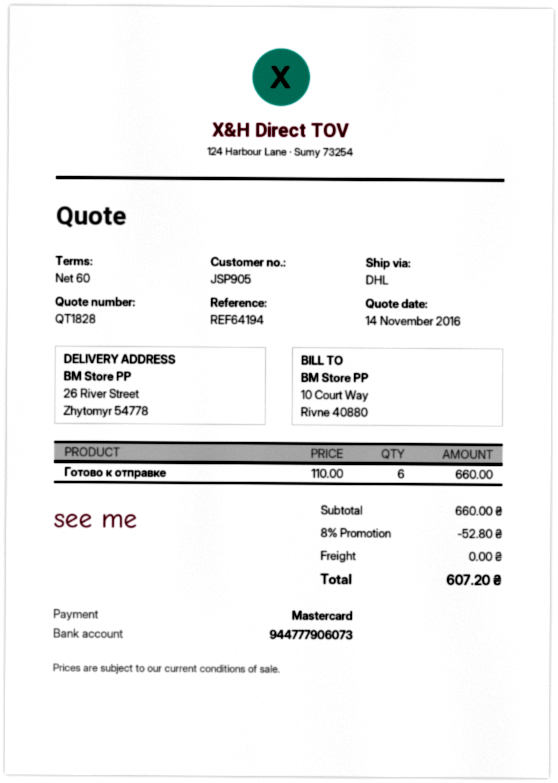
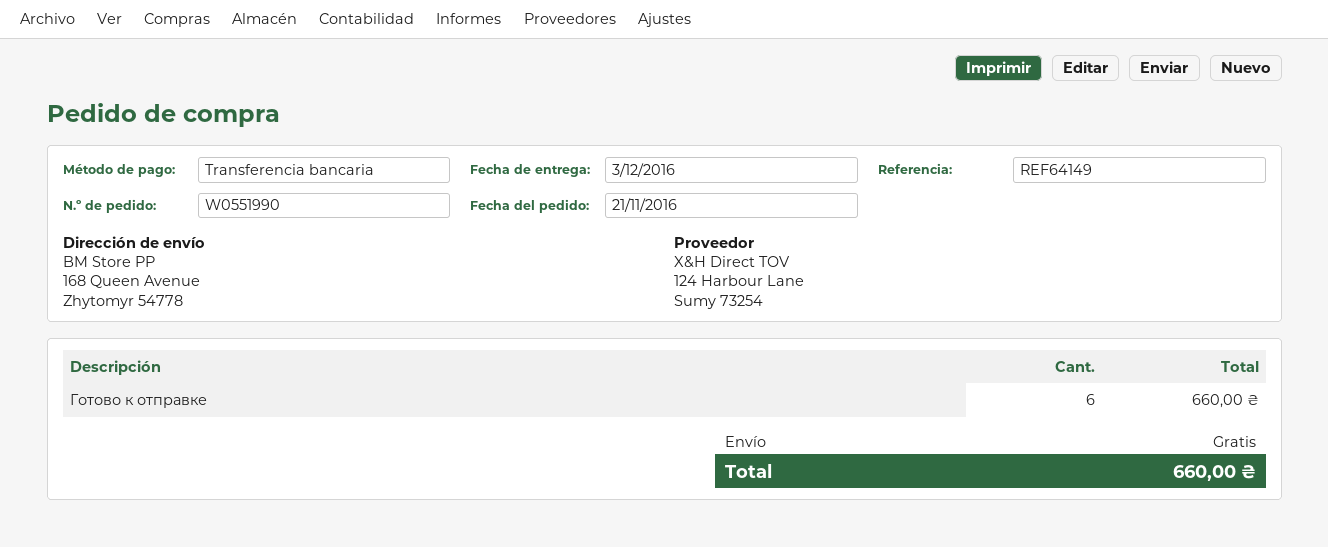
reference: REF64194 -> REF64149
payment method: Mastercard -> bank transfer
ship to: 26 River Street, Zhytomyr 54778 -> 168 Queen Avenue, Zhytomyr 54778
discount: 8% = 52.80 -> none
total: 607.20 -> 660.00

